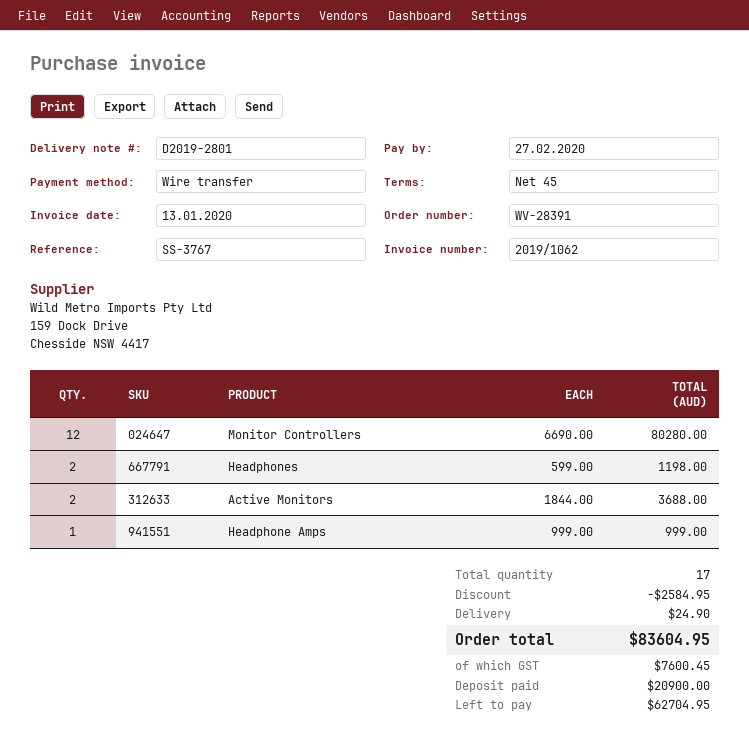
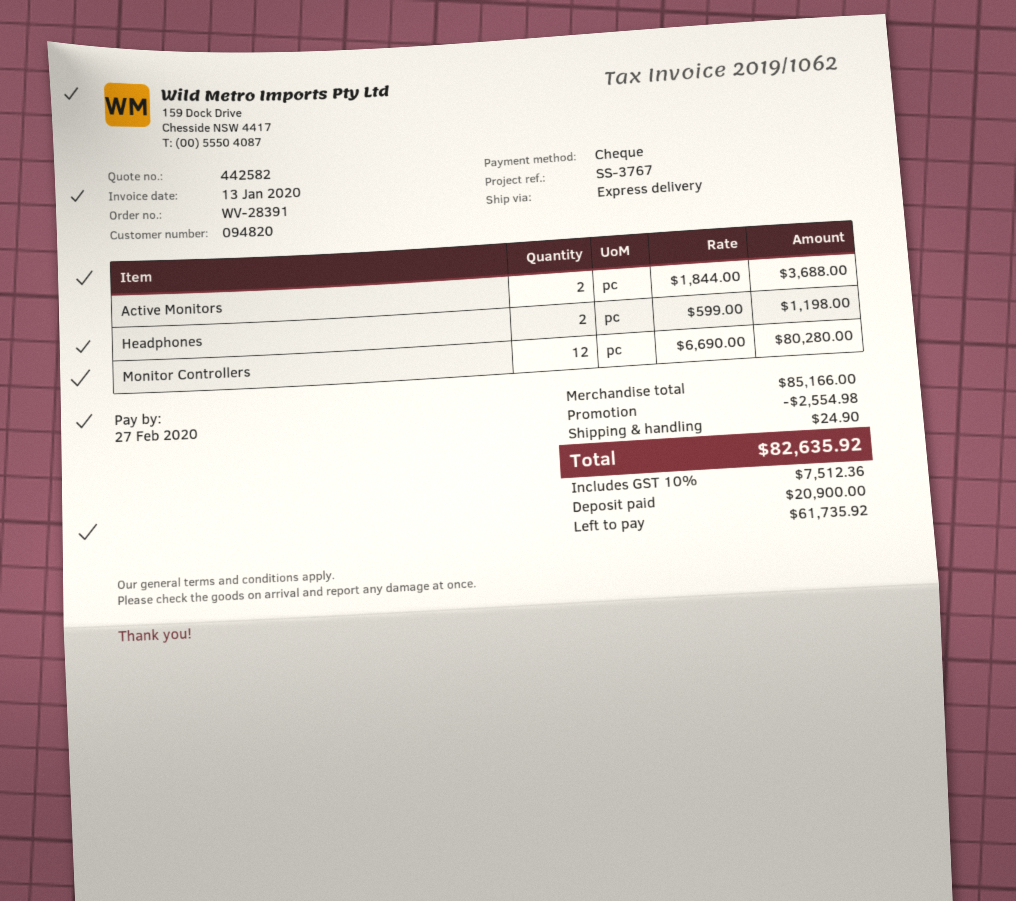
payment method: bank transfer -> cheque
Headphone Amps: 1 x 999.00 = 999.00 -> none
discount: 2584.95 -> 2554.98
tax: 7600.45 -> 7512.36
total: 83604.95 -> 82635.92
balance: 62704.95 -> 61735.92

